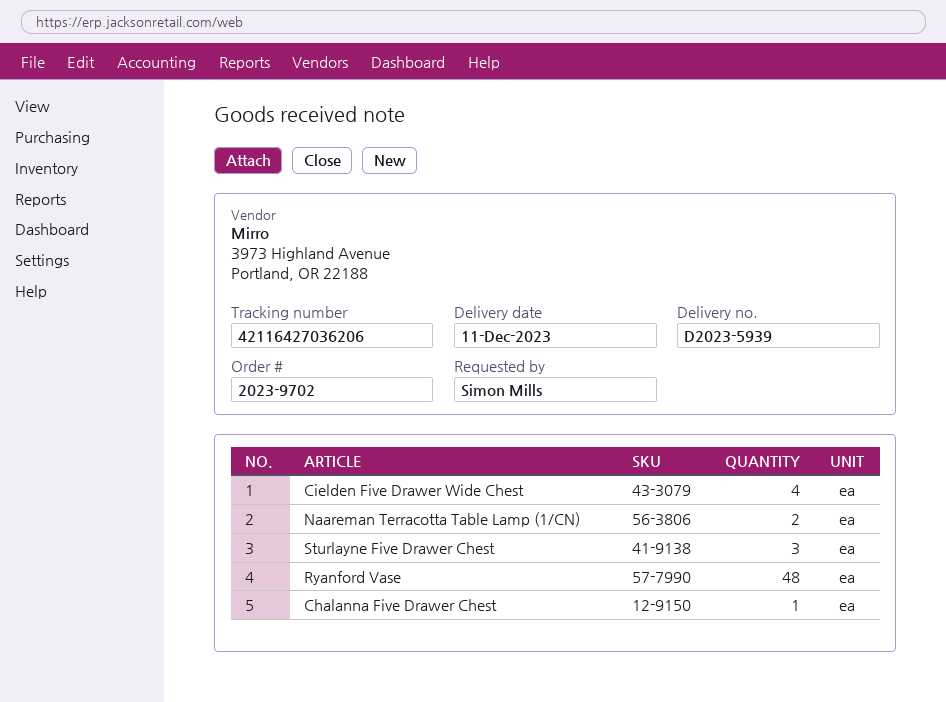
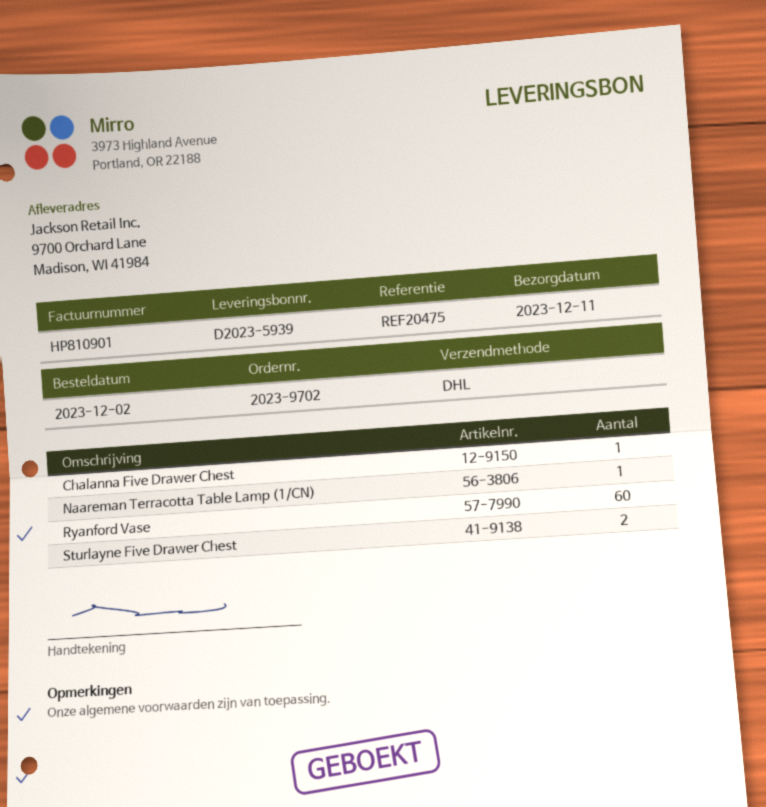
Cielden Five Drawer Wide Chest: 4 -> none
Naareman Terracotta Table Lamp (1/CN): 2 -> 1
Sturlayne Five Drawer Chest: 3 -> 2
Ryanford Vase: 48 -> 60

